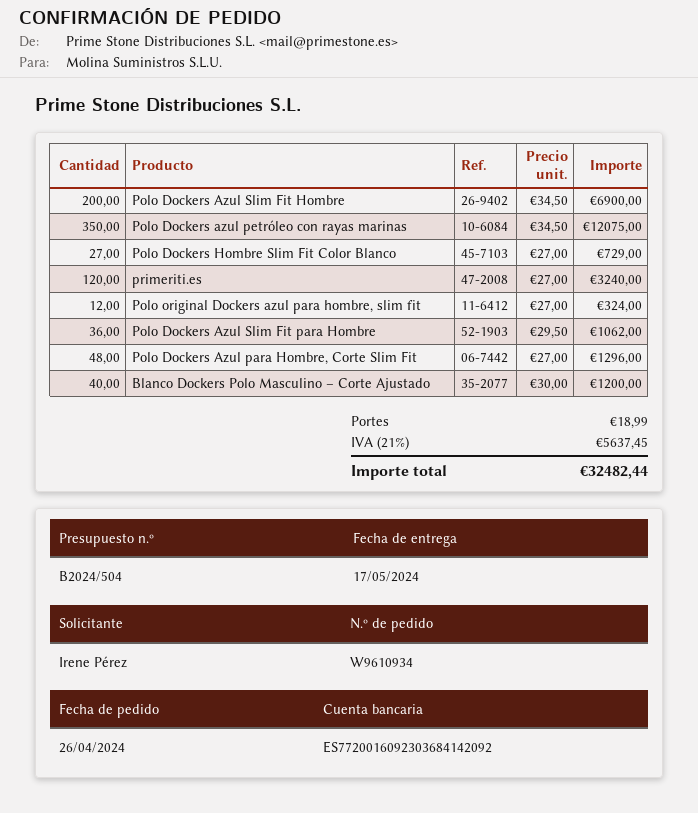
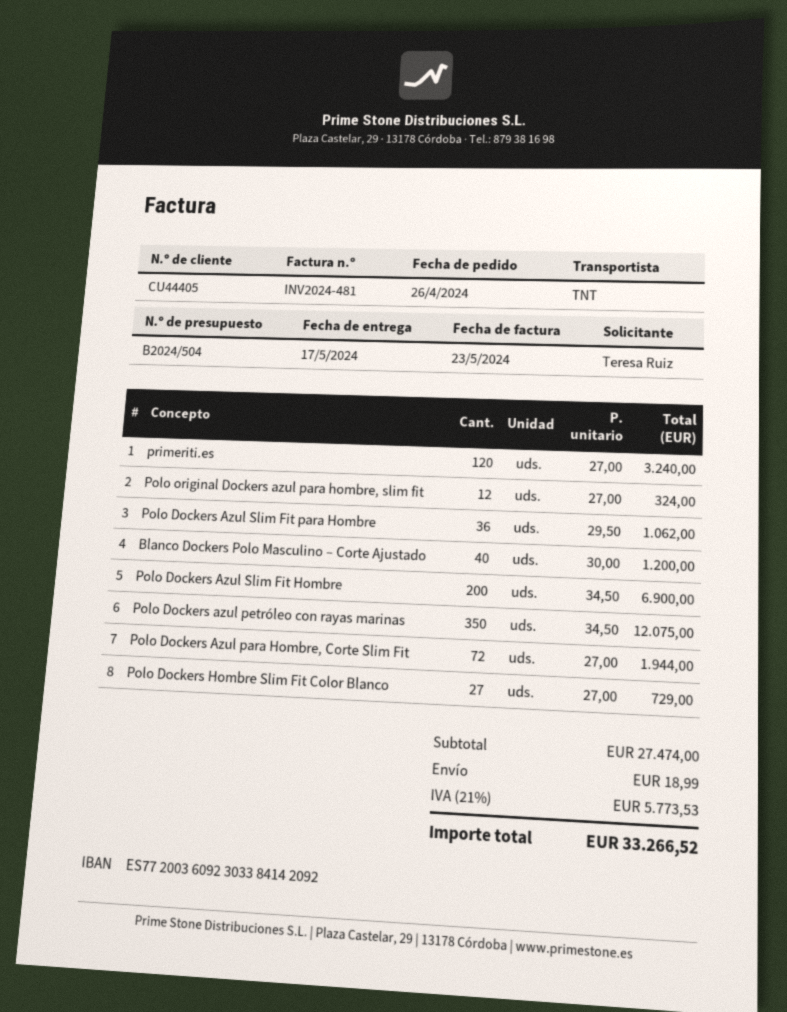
ordered by: Irene Pérez -> Teresa Ruiz
bank account: ES7720016092303684142092 -> ES7720036092303384142092
Polo Dockers Azul para Hombre, Corte Slim Fit: 48 x 27.00 = 1296.00 -> 72 x 27.00 = 1944.00
tax: 21% = 5637.45 -> 21% = 5773.53
total: 32482.44 -> 33266.52

